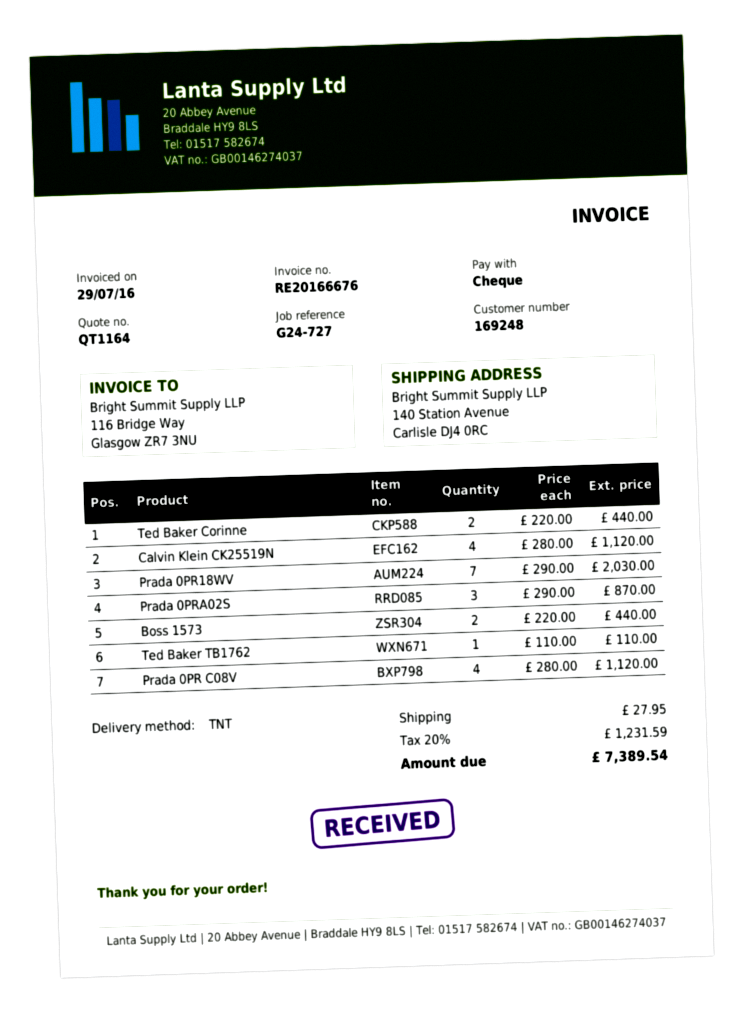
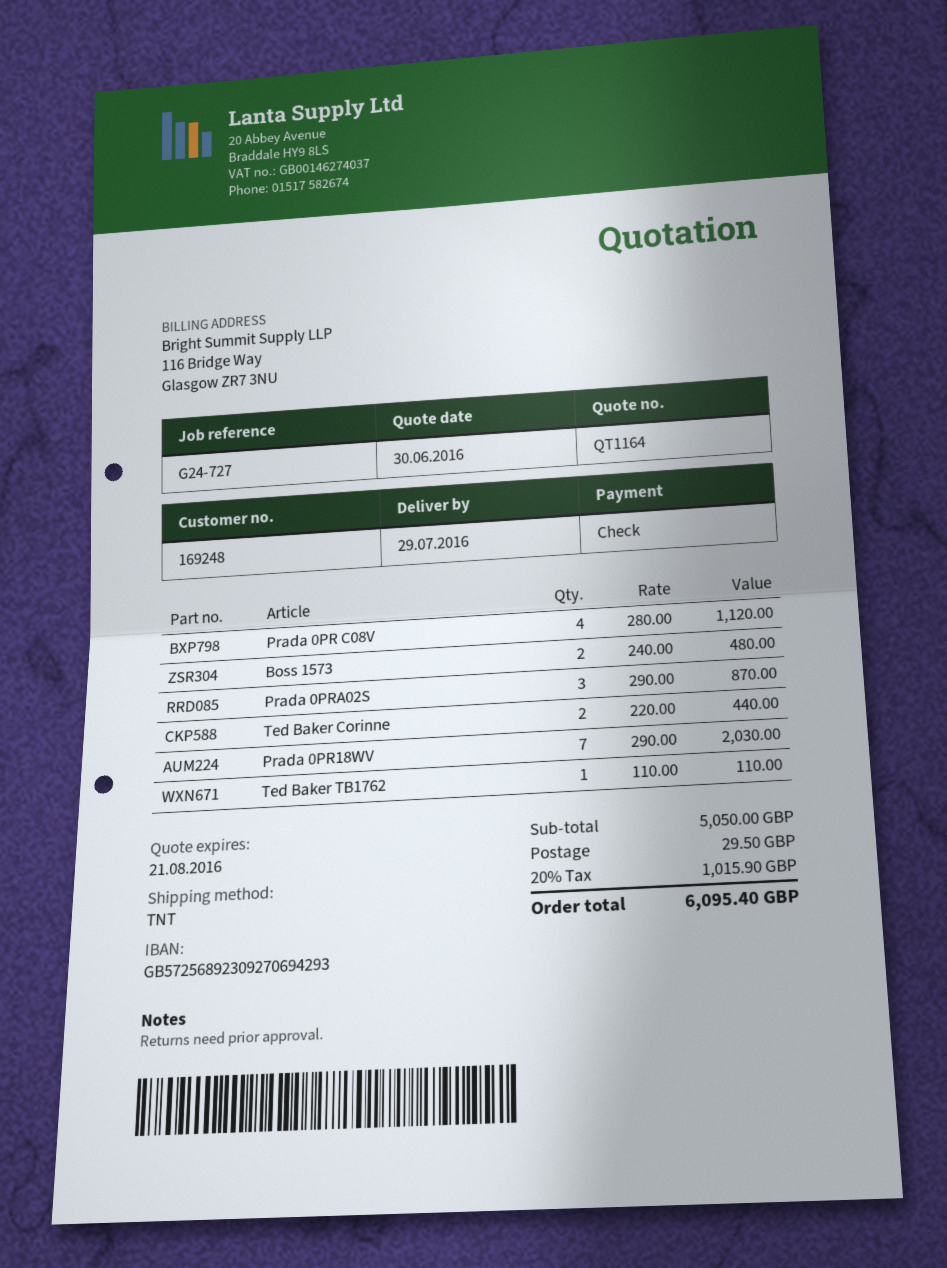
Calvin Klein CK25519N: 4 x 280.00 = 1120.00 -> none
Boss 1573: 2 x 220.00 = 440.00 -> 2 x 240.00 = 480.00
shipping: 27.95 -> 29.50
tax: 20% = 1231.59 -> 20% = 1015.90
total: 7389.54 -> 6095.40

